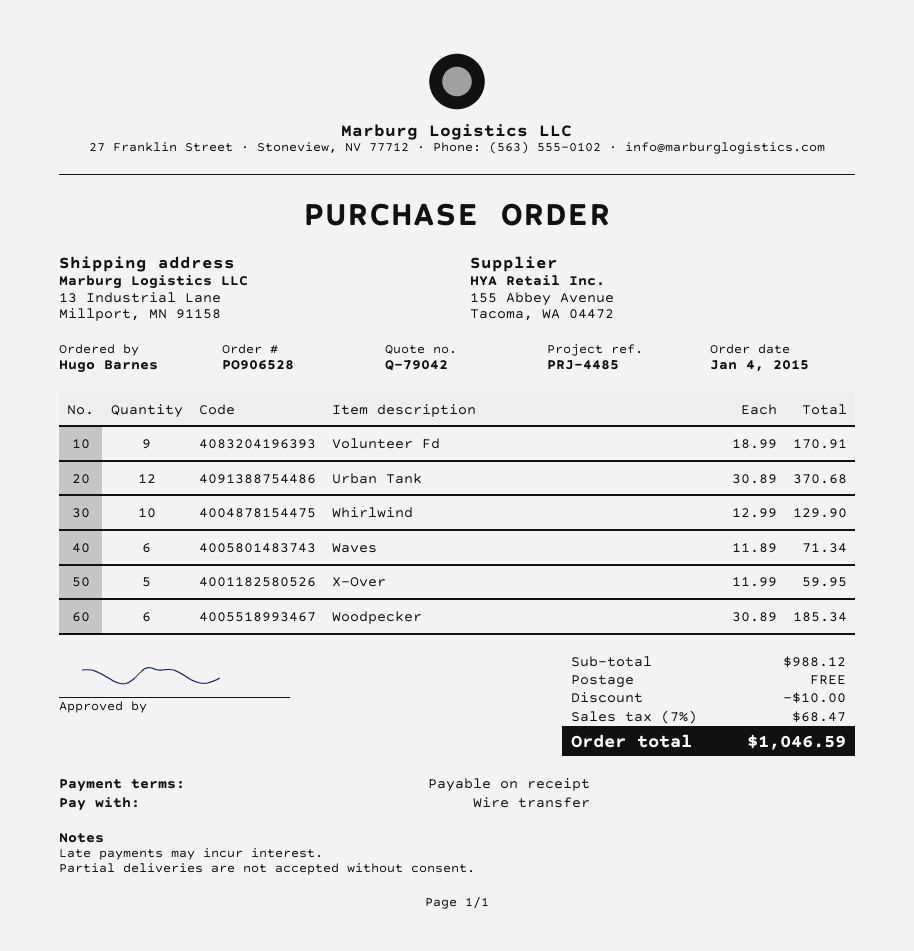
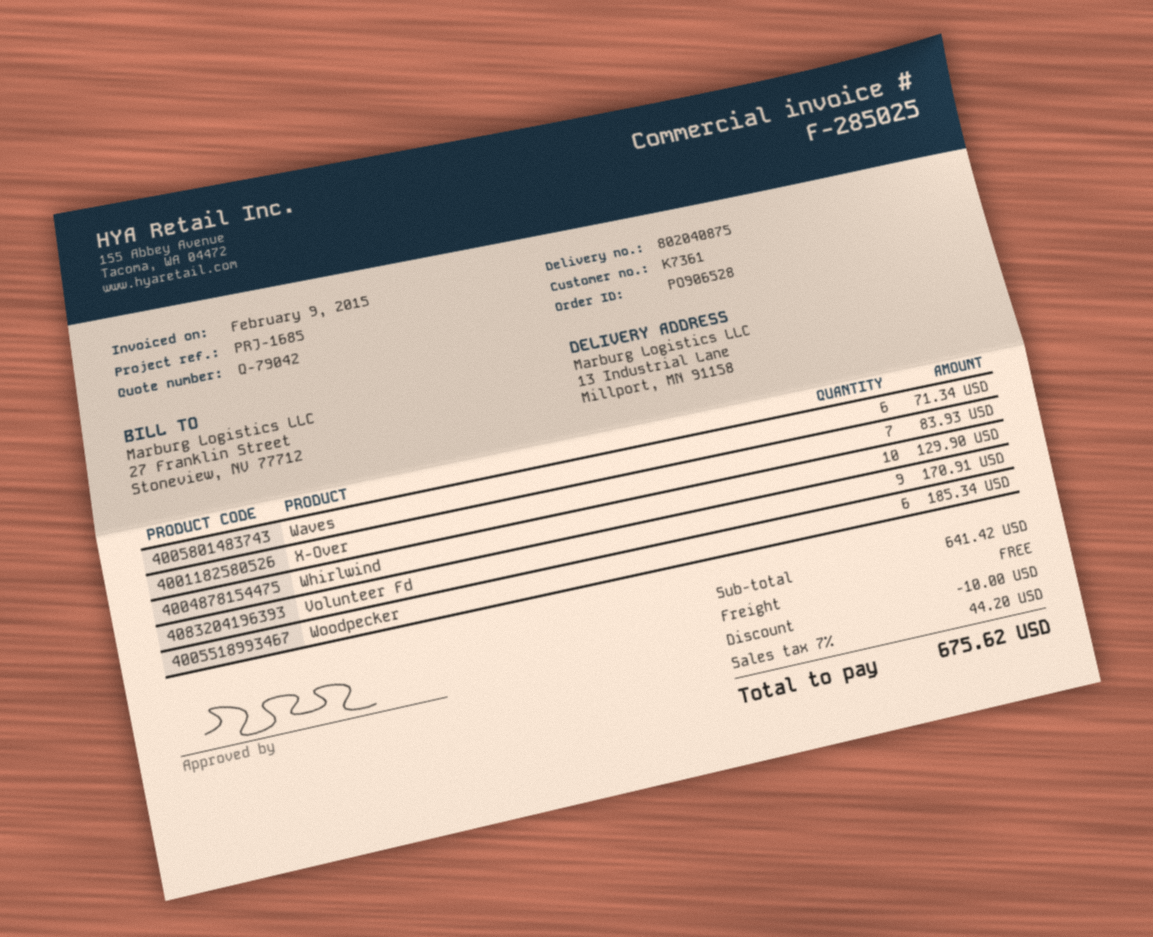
reference: PRJ-4485 -> PRJ-1685
Urban Tank: 12 for 370.68 -> none
X-Over: 5 for 59.95 -> 7 for 83.93
subtotal: 988.12 -> 641.42
tax: 7% = 68.47 -> 7% = 44.20
total: 1046.59 -> 675.62

